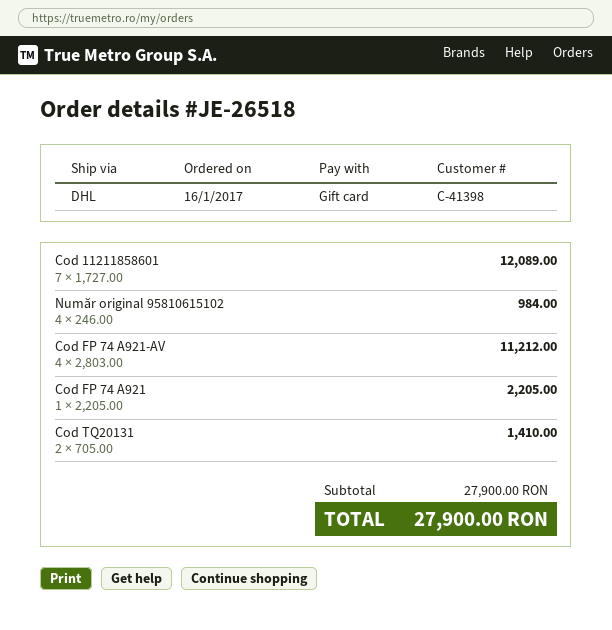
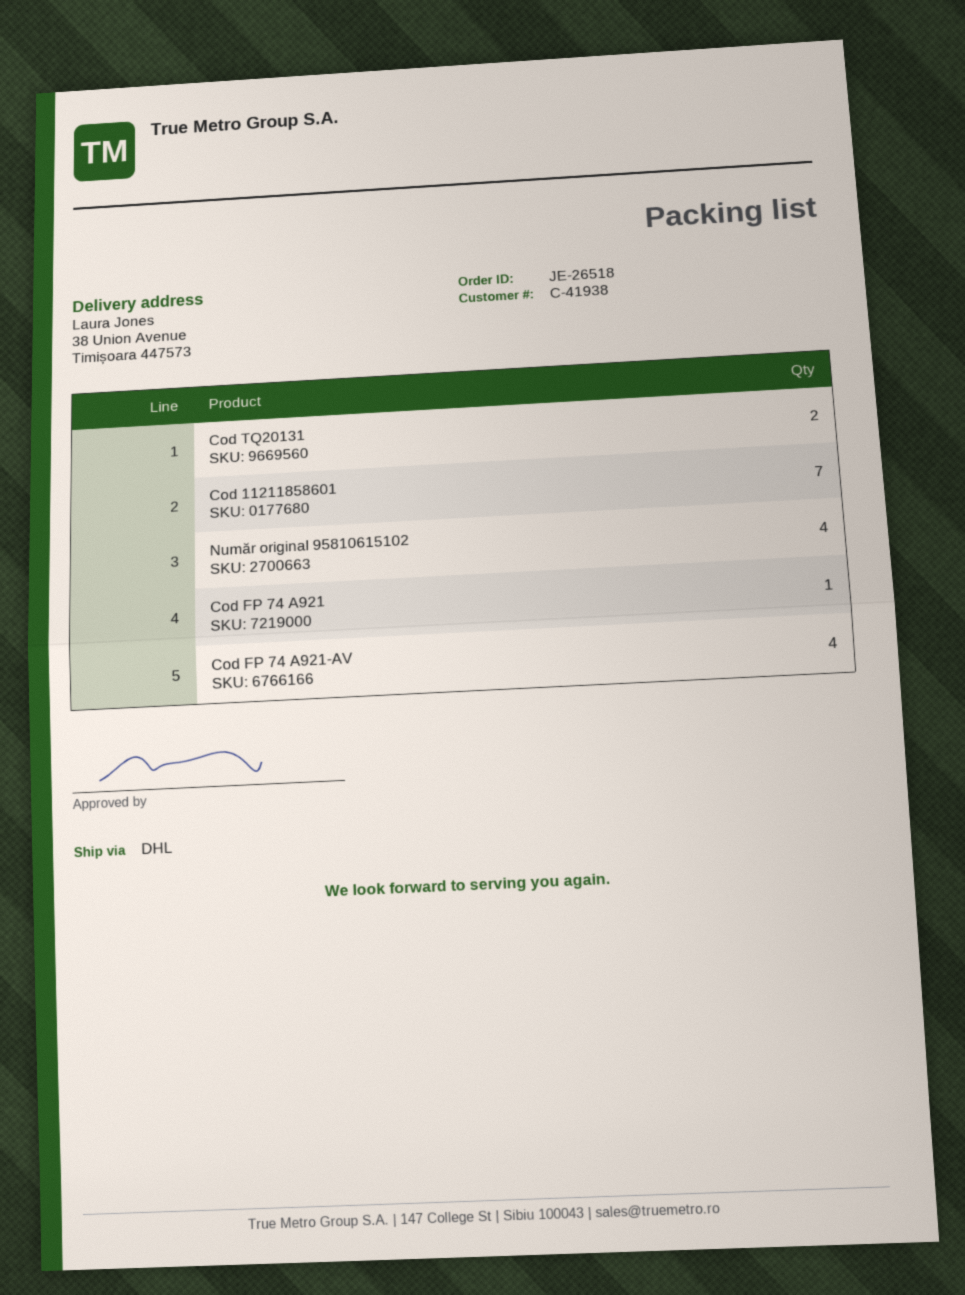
customer number: C-41398 -> C-41938

